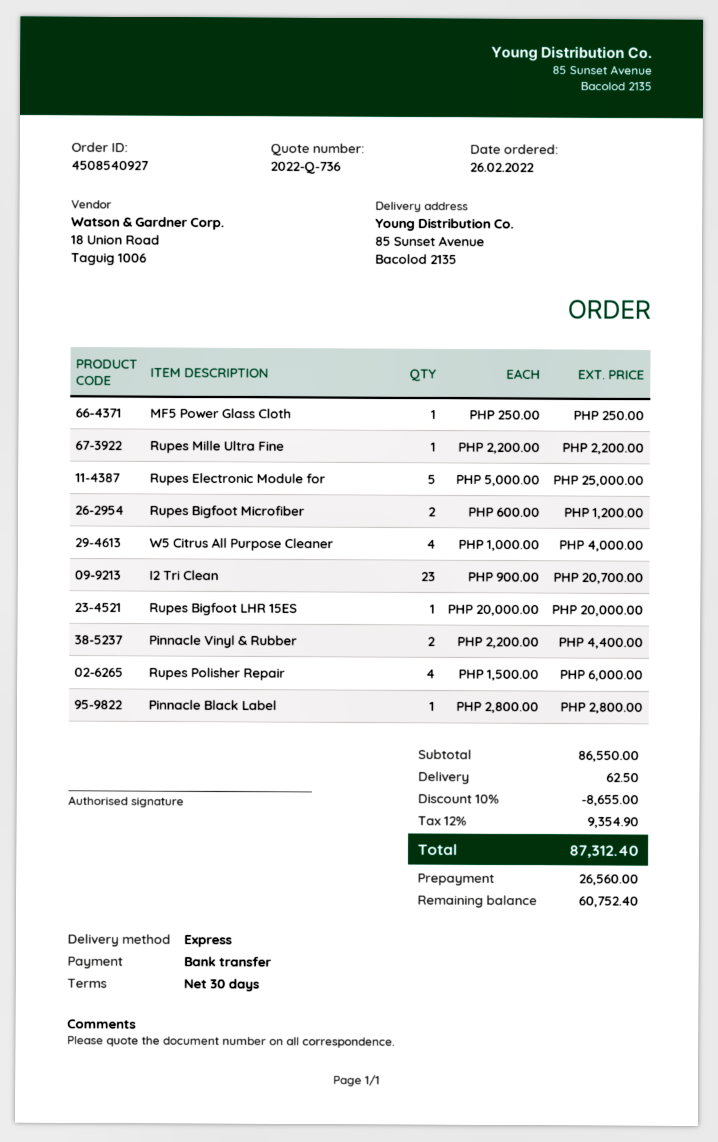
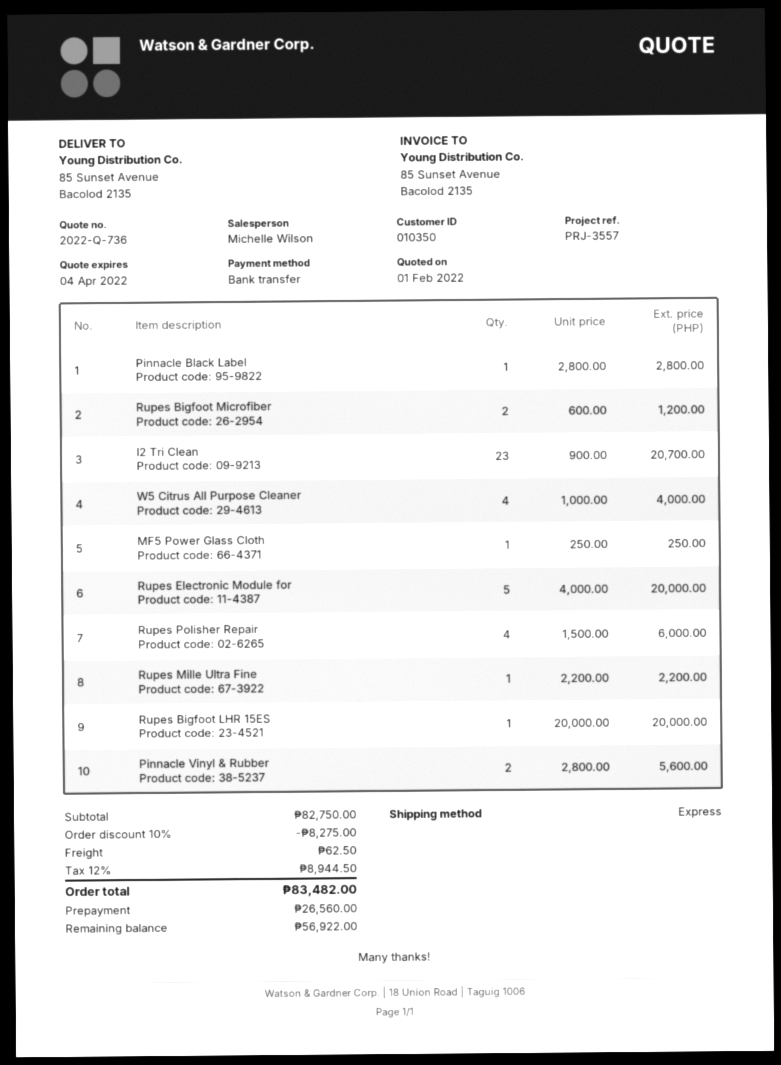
Rupes Electronic Module for: 5 x 5000.00 = 25000.00 -> 5 x 4000.00 = 20000.00
Pinnacle Vinyl & Rubber: 2 x 2200.00 = 4400.00 -> 2 x 2800.00 = 5600.00
subtotal: 86550.00 -> 82750.00
discount: 10% = 8655.00 -> 10% = 8275.00
tax: 12% = 9354.90 -> 12% = 8944.50
total: 87312.40 -> 83482.00
balance: 60752.40 -> 56922.00

